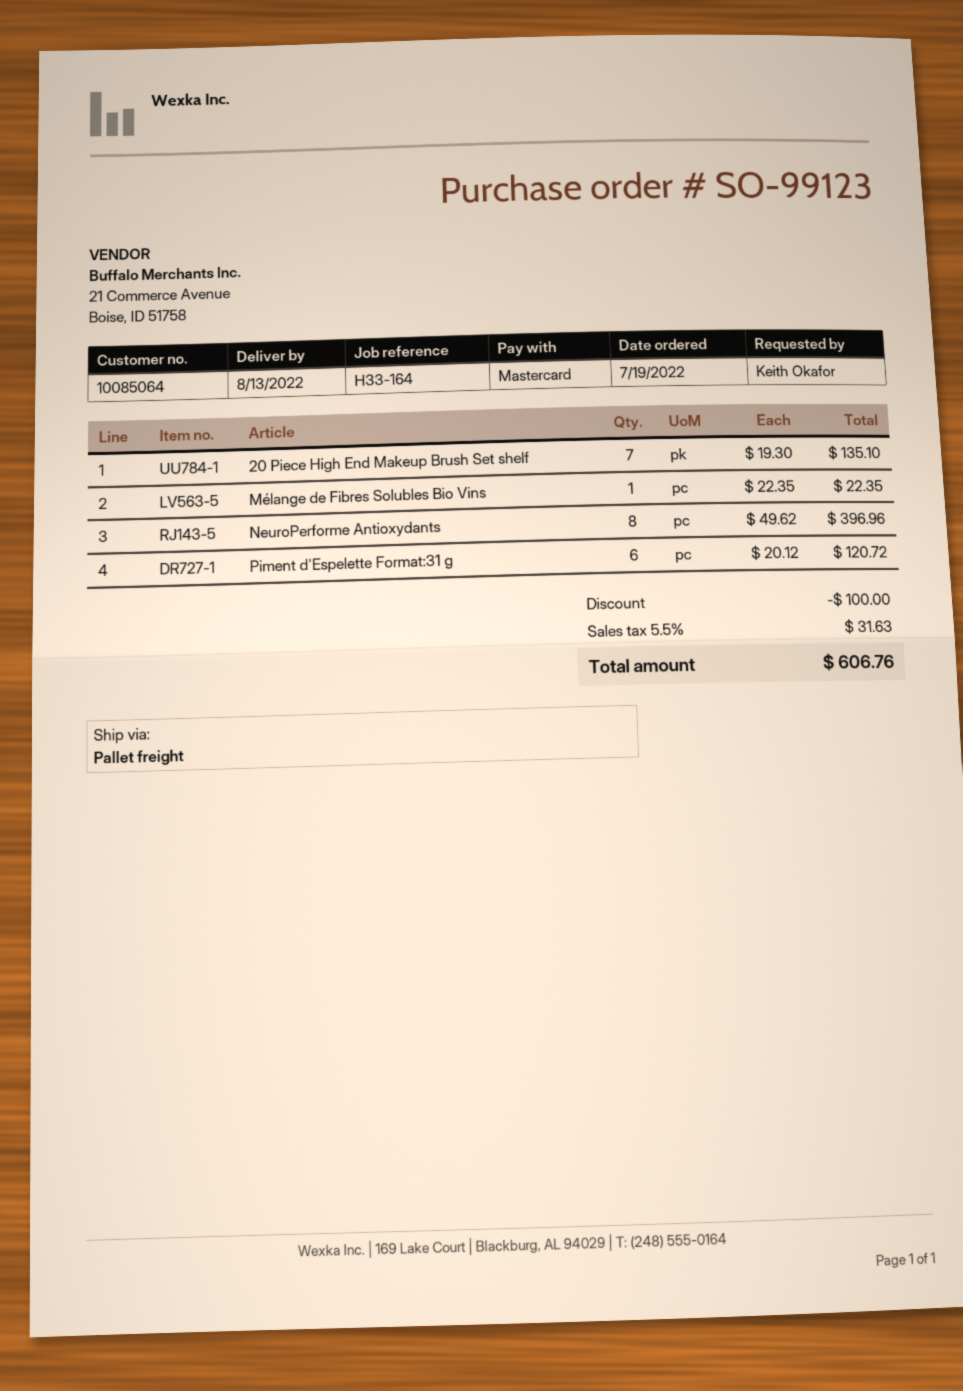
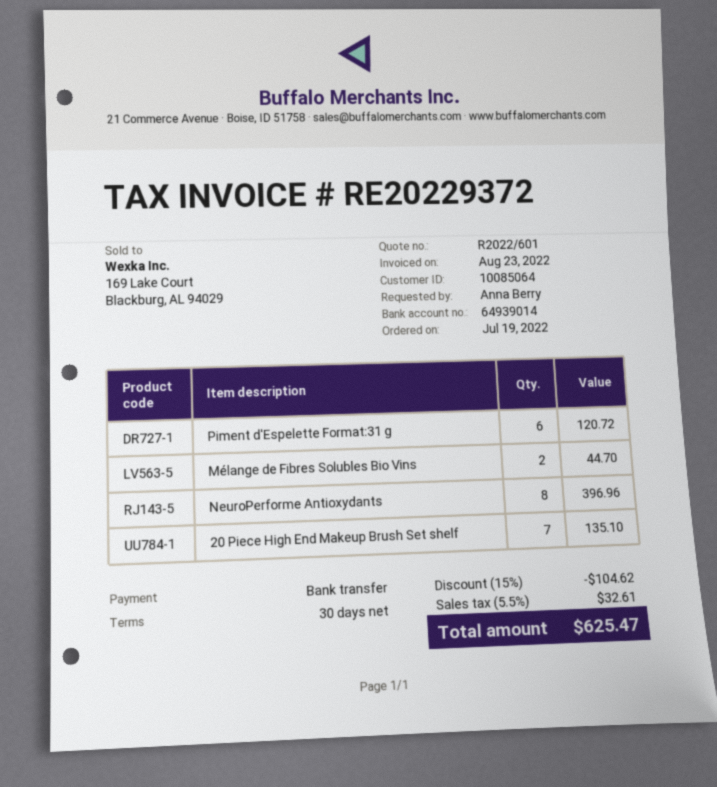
ordered by: Keith Okafor -> Anna Berry
payment method: Mastercard -> bank transfer
Mélange de Fibres Solubles Bio Vins: 1 for 22.35 -> 2 for 44.70
discount: 100.00 -> 104.62
tax: 5.5% = 31.63 -> 5.5% = 32.61
total: 606.76 -> 625.47

